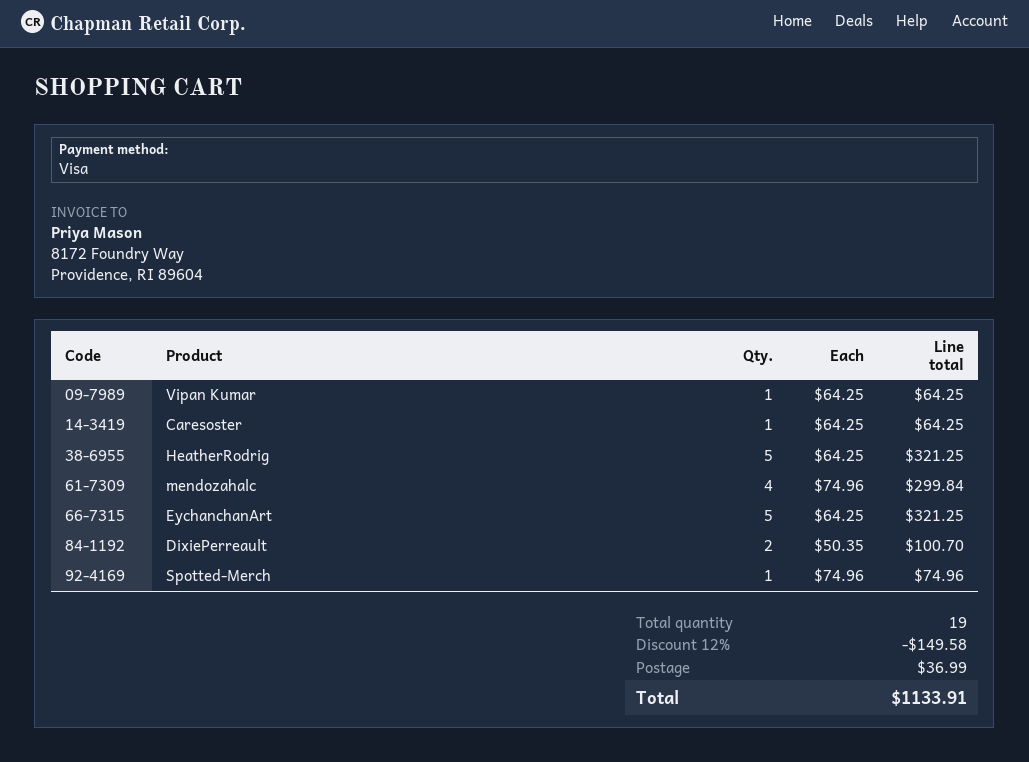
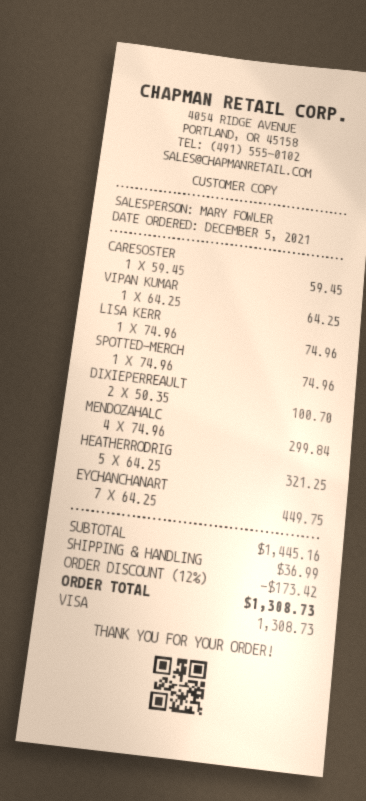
Caresoster: 1 x 64.25 = 64.25 -> 1 x 59.45 = 59.45
EychanchanArt: 5 x 64.25 = 321.25 -> 7 x 64.25 = 449.75
LISA KERR: none -> 1 x 74.96 = 74.96
discount: 12% = 149.58 -> 12% = 173.42
total: 1133.91 -> 1308.73

